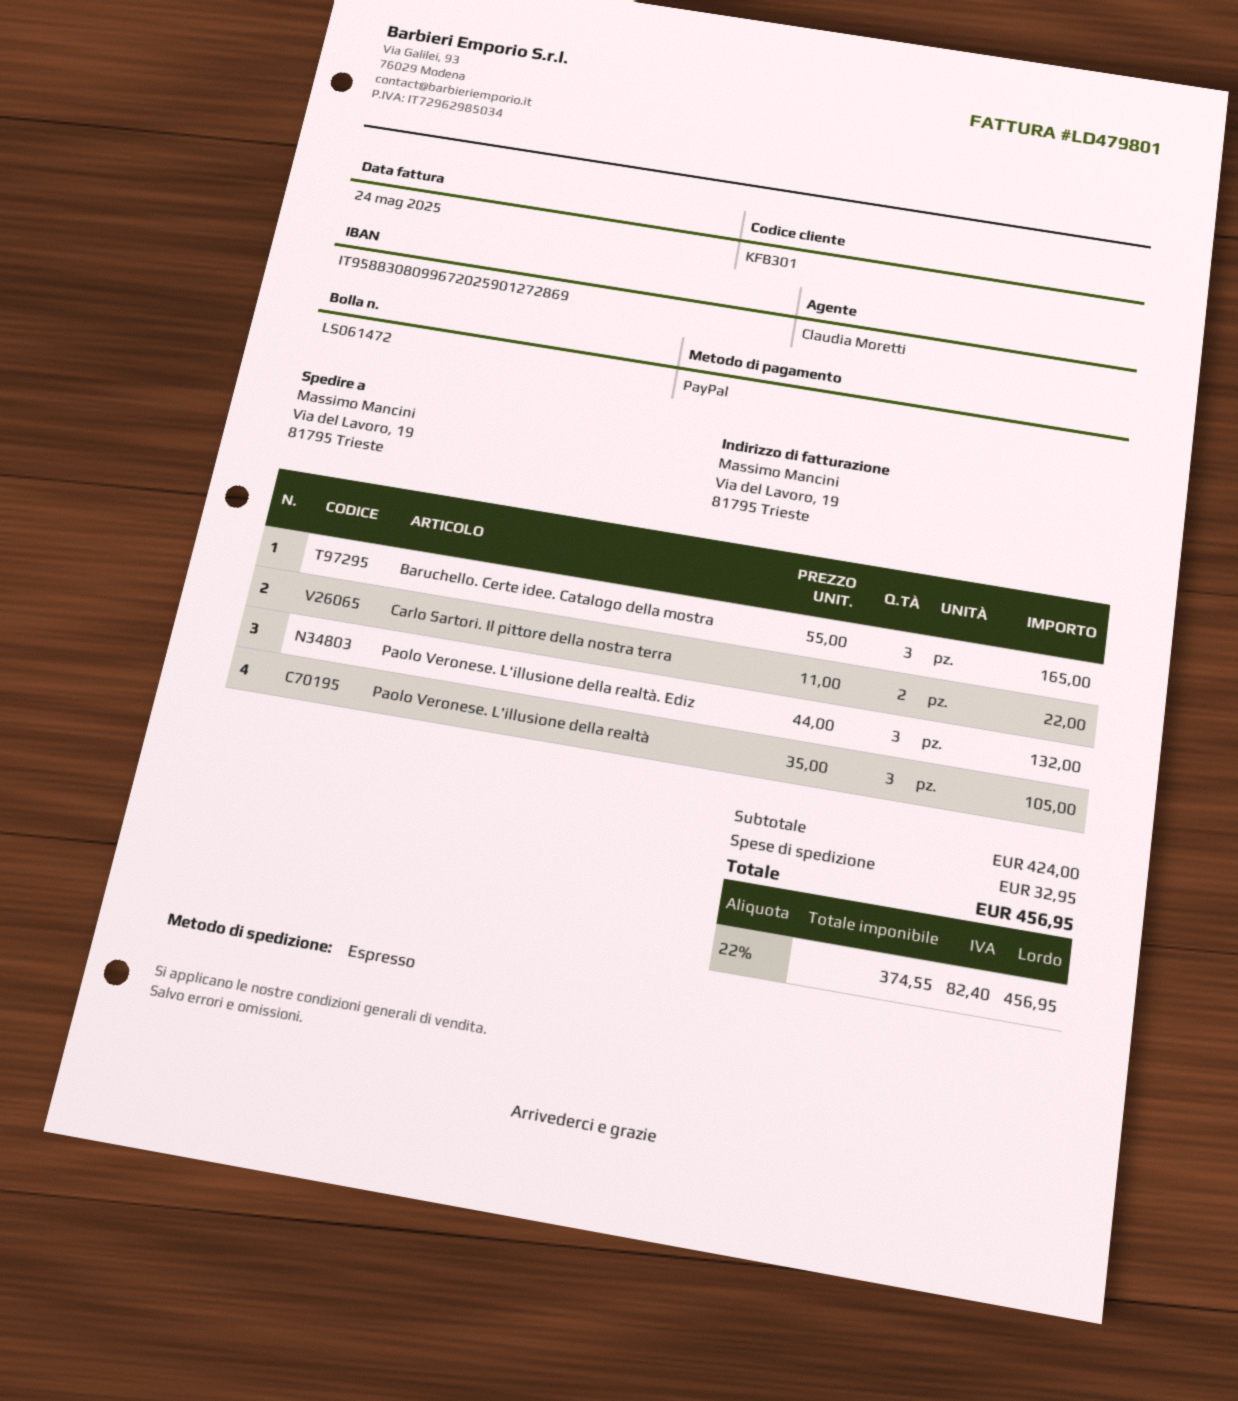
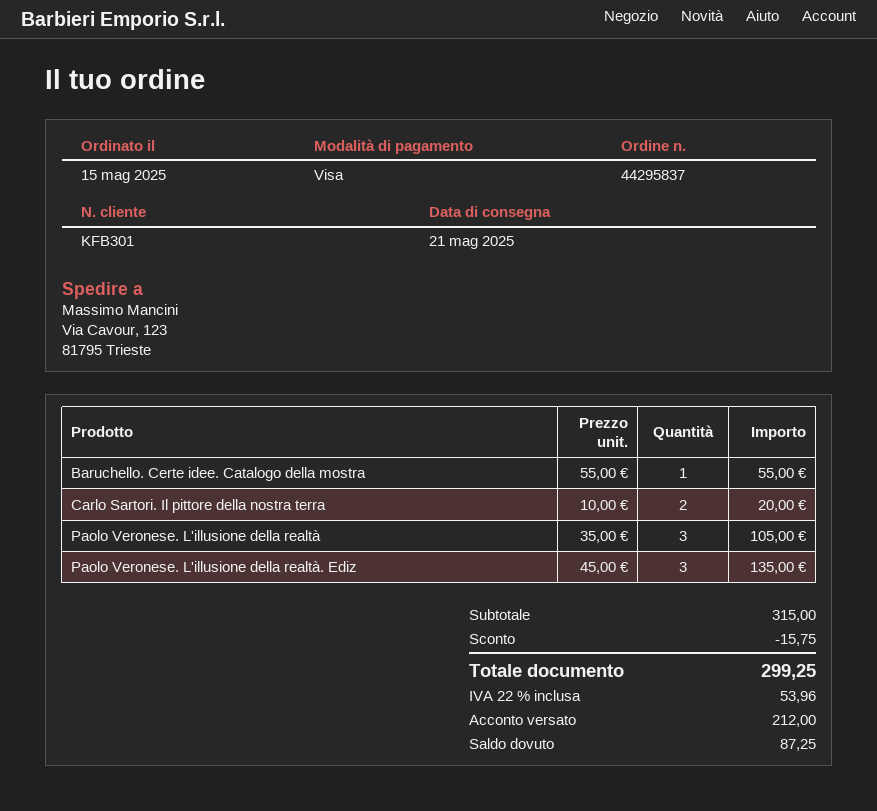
payment method: PayPal -> Visa
ship to: Via del Lavoro, 19, 81795 Trieste -> Via Cavour, 123, 81795 Trieste
Baruchello. Certe idee. Catalogo della mostra: 3 x 55.00 = 165.00 -> 1 x 55.00 = 55.00
Carlo Sartori. Il pittore della nostra terra: 2 x 11.00 = 22.00 -> 2 x 10.00 = 20.00
Paolo Veronese. L'illusione della realtà. Ediz: 3 x 44.00 = 132.00 -> 3 x 45.00 = 135.00
subtotal: 424.00 -> 315.00
discount: none -> 15.75
shipping: 32.95 -> none
tax: 22% = 82.40 -> 22% = 53.96
total: 456.95 -> 299.25

